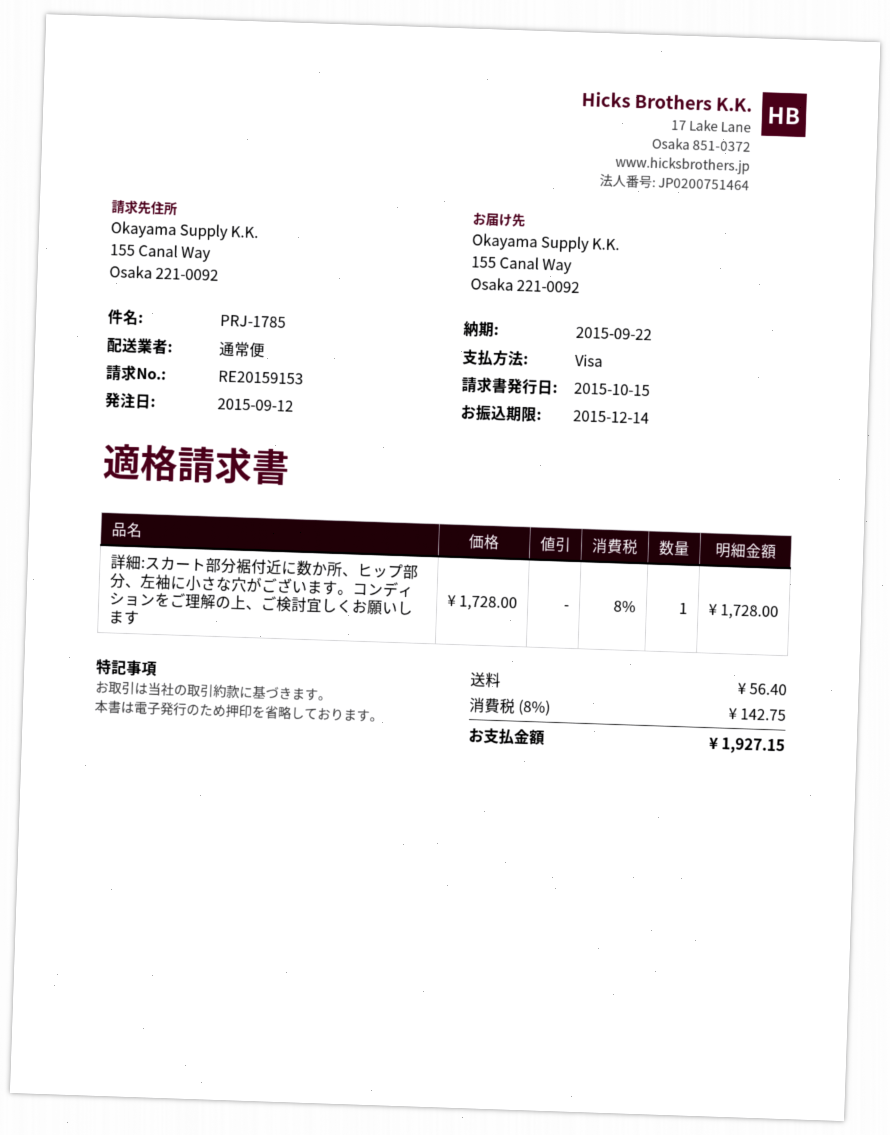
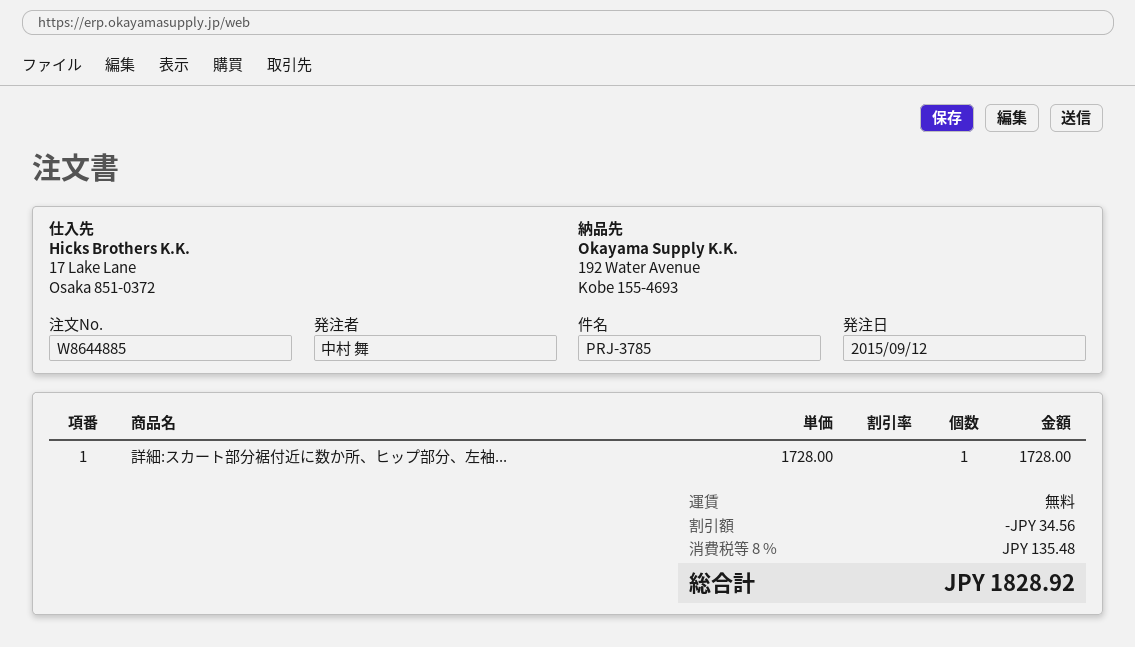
reference: PRJ-1785 -> PRJ-3785
ship to: 155 Canal Way, Osaka 221-0092 -> 192 Water Avenue, Kobe 155-4693
discount: none -> 34.56
shipping: 56.40 -> 0.00
tax: 8% = 142.75 -> 8% = 135.48
total: 1927.15 -> 1828.92

